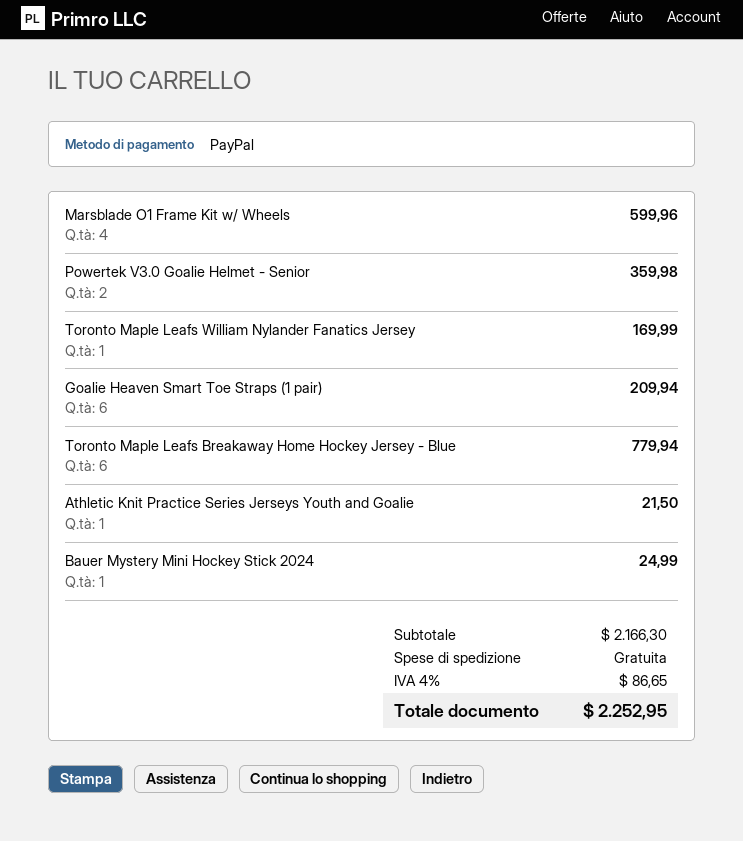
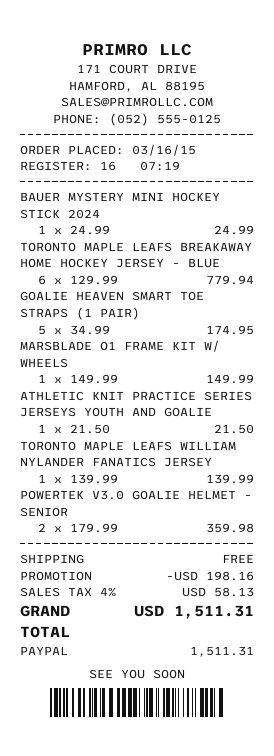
Marsblade O1 Frame Kit w/ Wheels: 4 for 599.96 -> 1 for 149.99
Toronto Maple Leafs William Nylander Fanatics Jersey: 1 for 169.99 -> 1 for 139.99
Goalie Heaven Smart Toe Straps (1 pair): 6 for 209.94 -> 5 for 174.95
discount: none -> 198.16
tax: 4% = 86.65 -> 4% = 58.13
total: 2252.95 -> 1511.31

